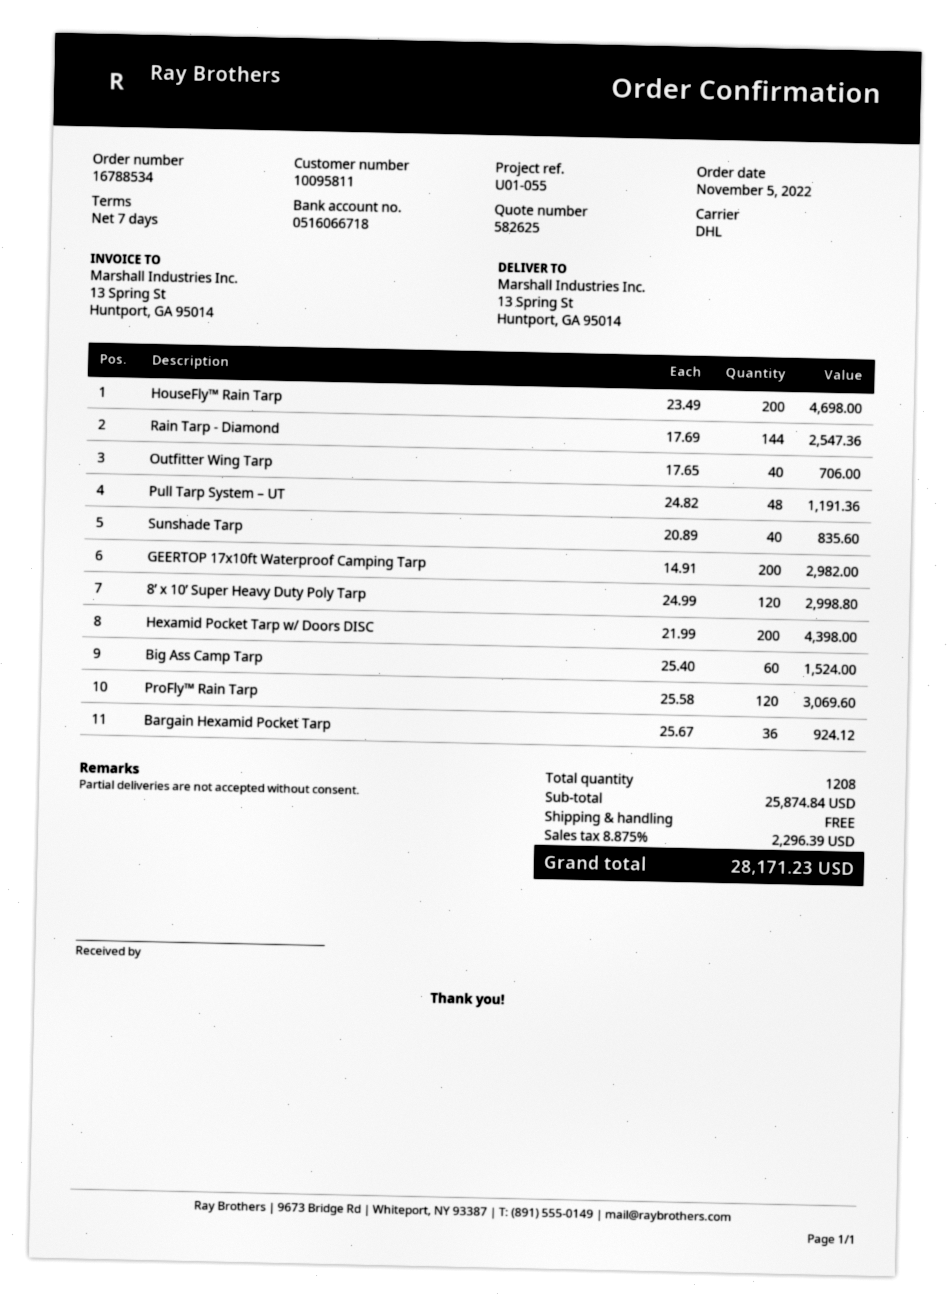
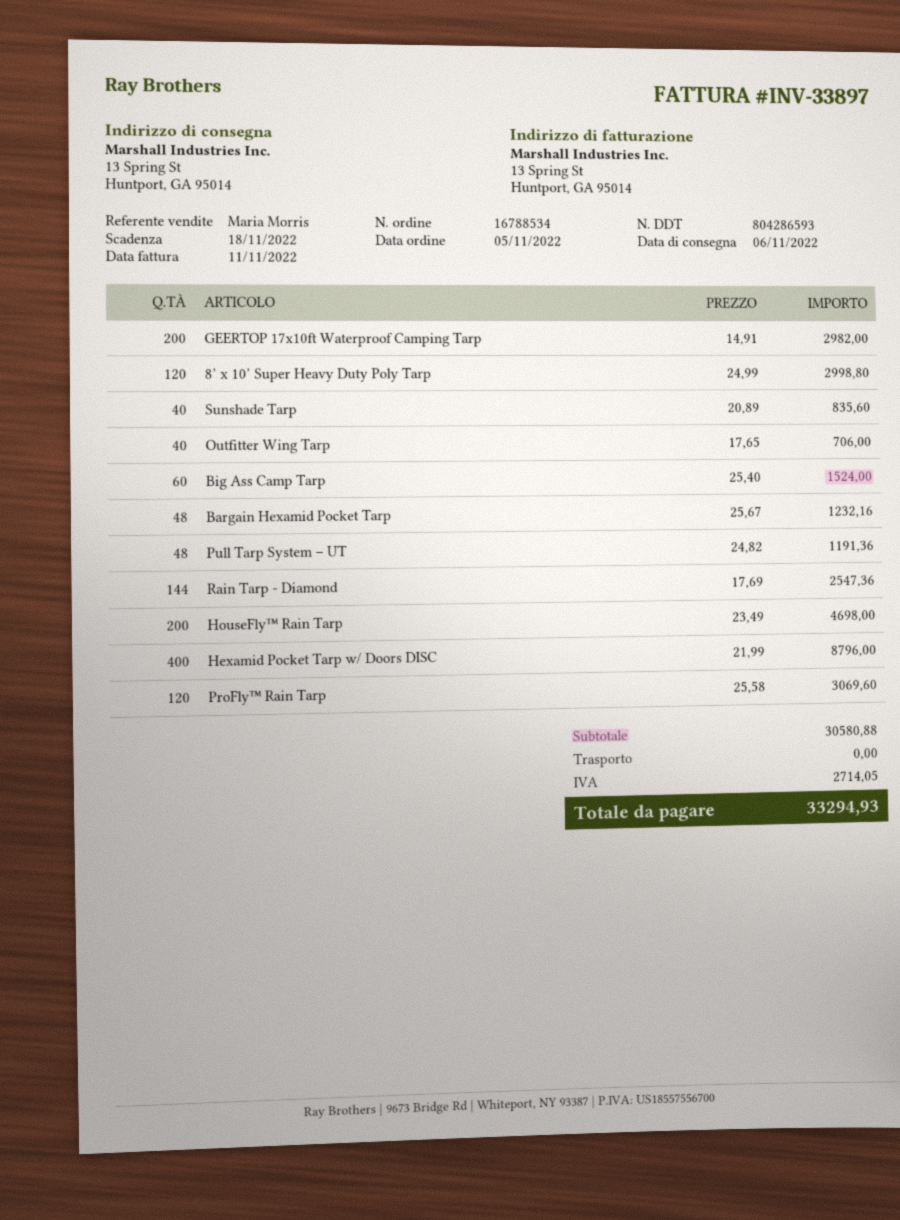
Hexamid Pocket Tarp w/ Doors DISC: 200 x 21.99 = 4398.00 -> 400 x 21.99 = 8796.00
Bargain Hexamid Pocket Tarp: 36 x 25.67 = 924.12 -> 48 x 25.67 = 1232.16
subtotal: 25874.84 -> 30580.88
tax: 2296.39 -> 2714.05
total: 28171.23 -> 33294.93

